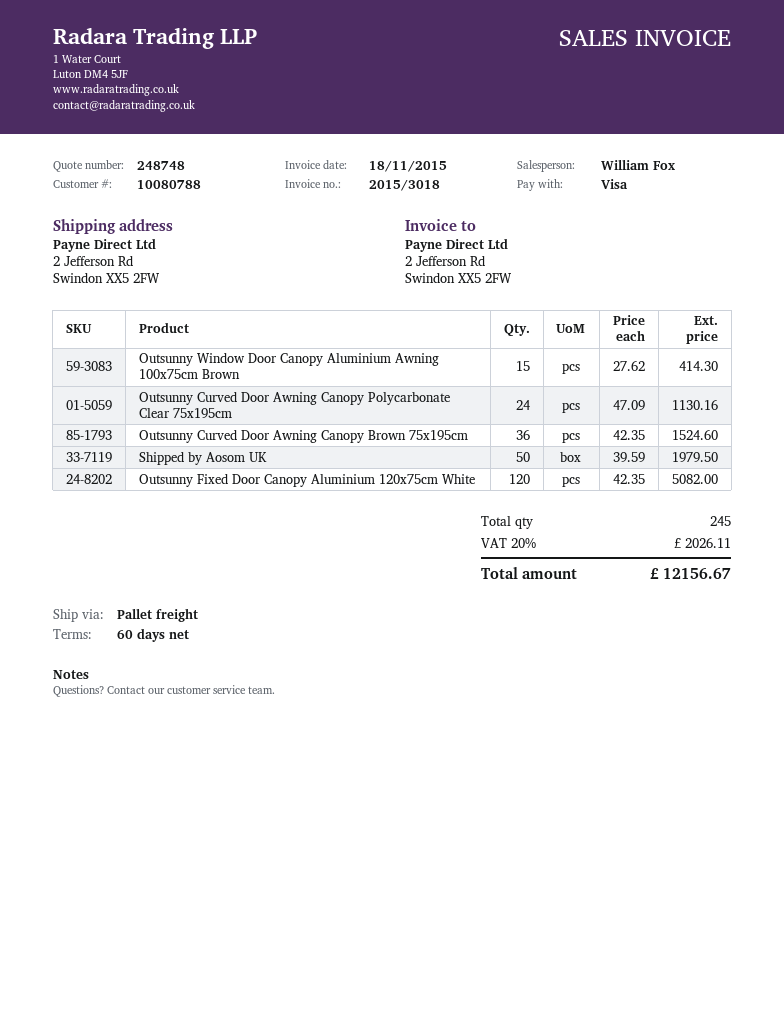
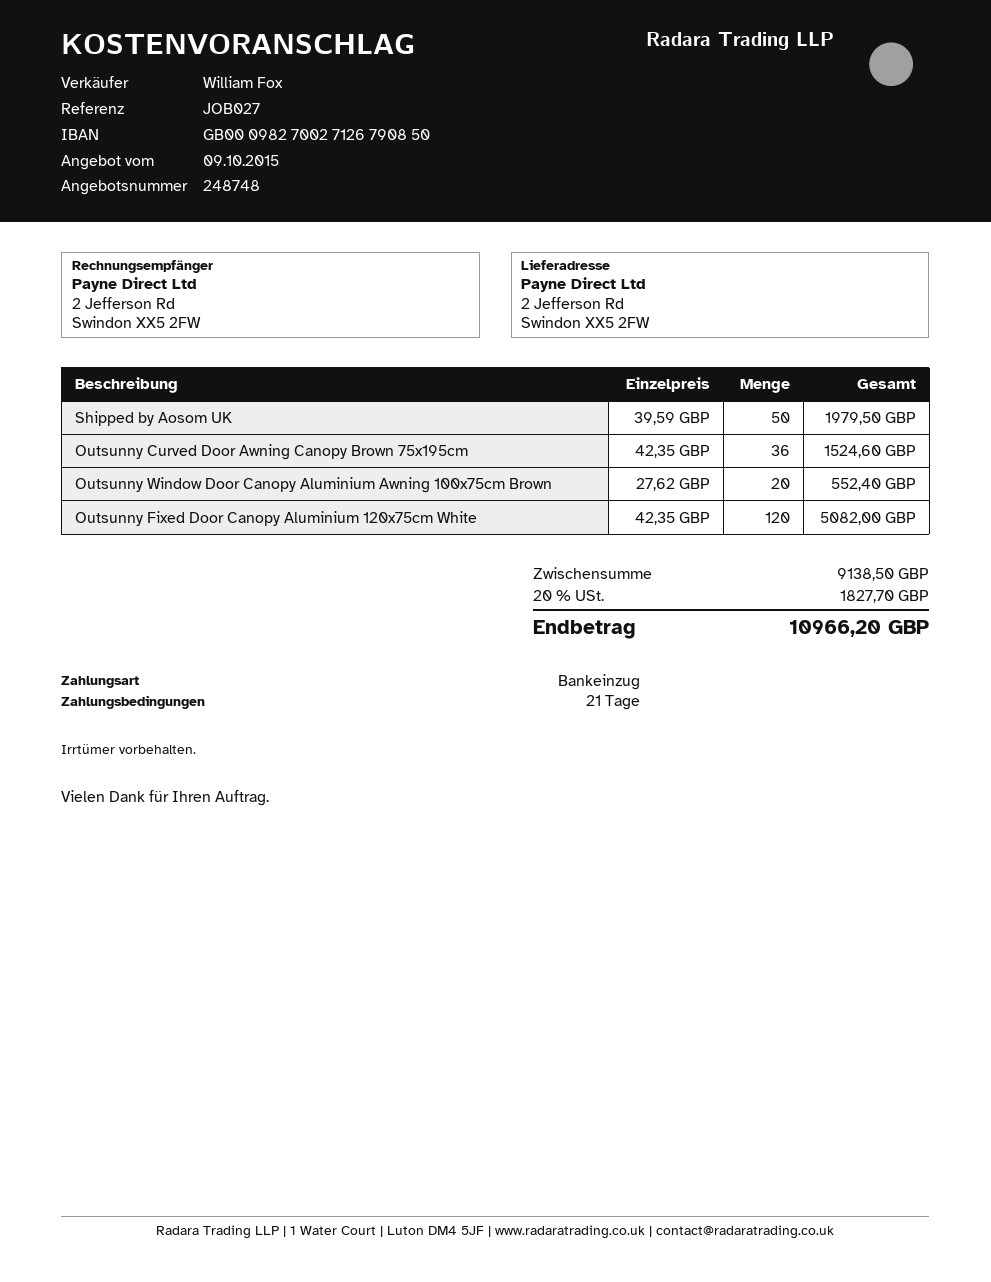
payment terms: 60 days -> 21 days
payment method: Visa -> direct debit
Outsunny Window Door Canopy Aluminium Awning 100x75cm Brown: 15 x 27.62 = 414.30 -> 20 x 27.62 = 552.40
Outsunny Curved Door Awning Canopy Polycarbonate Clear 75x195cm: 24 x 47.09 = 1130.16 -> none
tax: 20% = 2026.11 -> 20% = 1827.70
total: 12156.67 -> 10966.20

